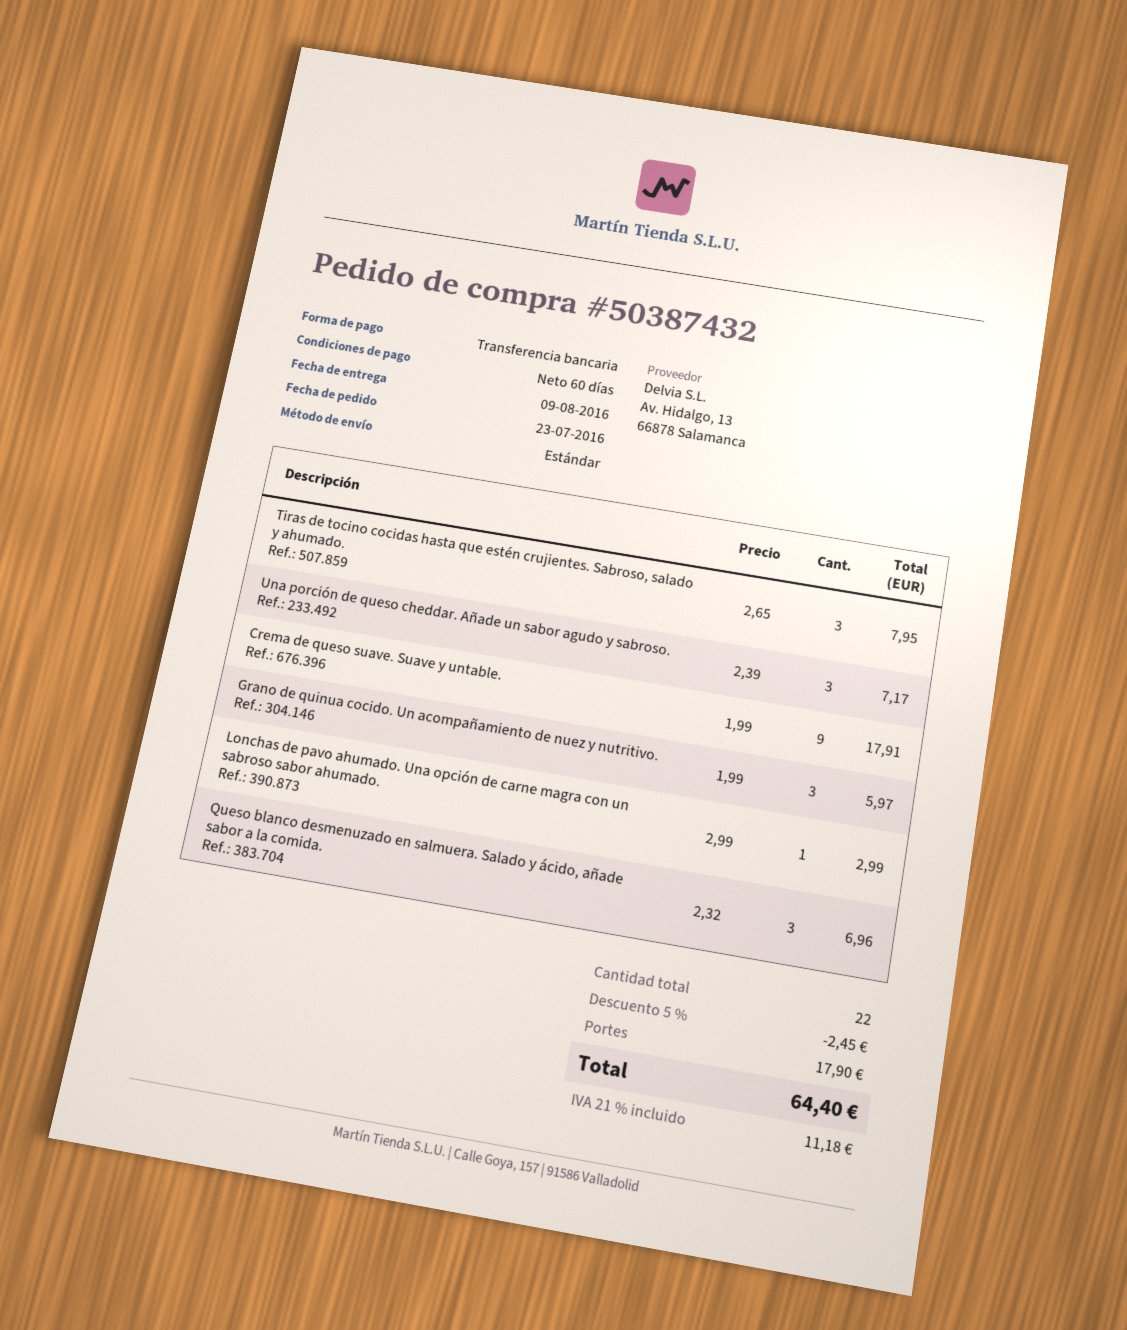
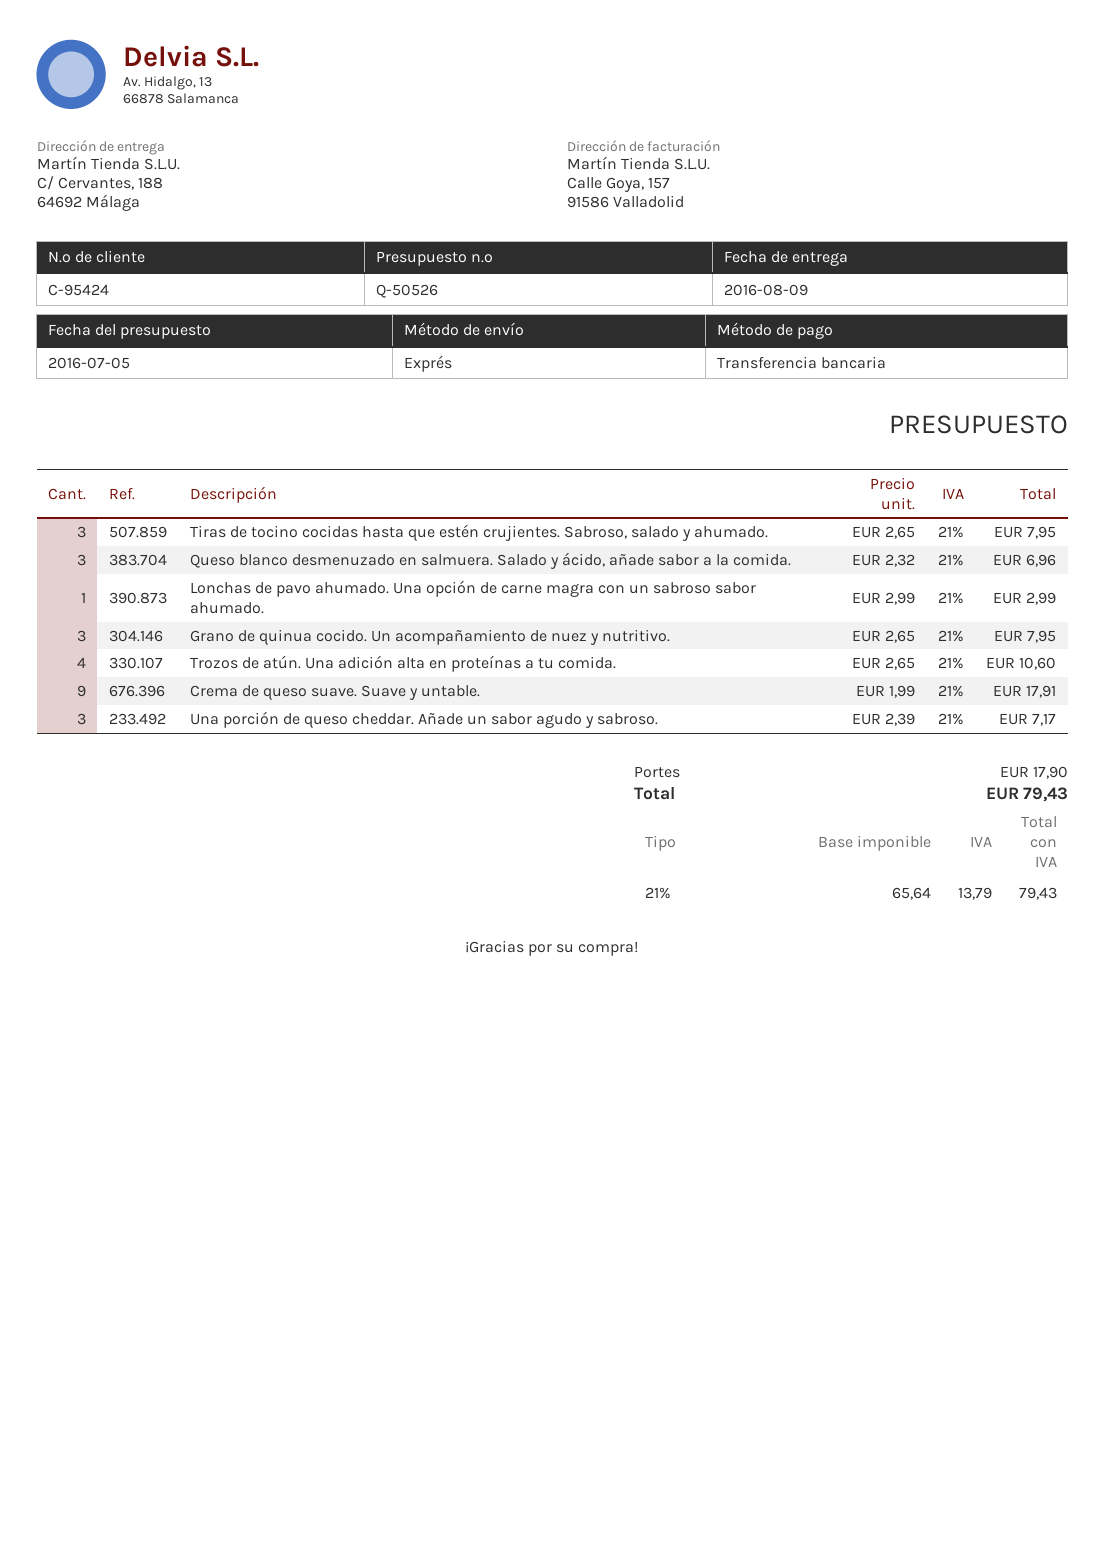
shipping method: standard -> express
Grano de quinua cocido. Un acompañamiento de nuez y nutritivo.: 3 x 1.99 = 5.97 -> 3 x 2.65 = 7.95
Trozos de atún. Una adición alta en proteínas a tu comida.: none -> 4 x 2.65 = 10.60
discount: 5% = 2.45 -> none
tax: 21% = 11.18 -> 21% = 13.79
total: 64.40 -> 79.43

